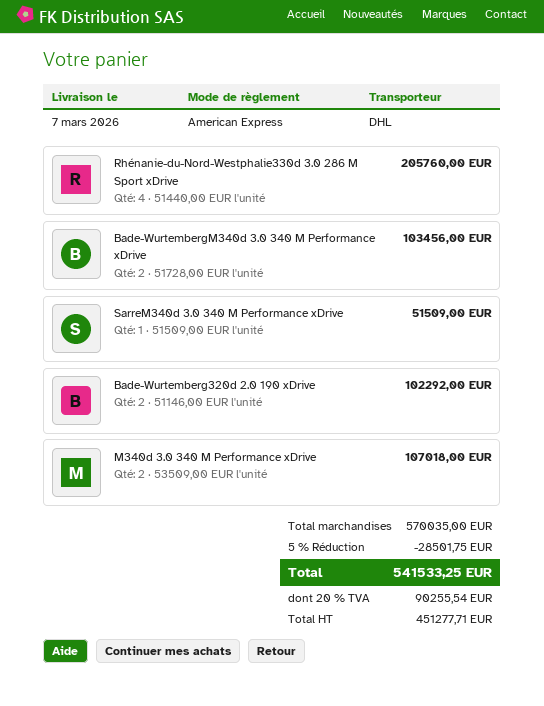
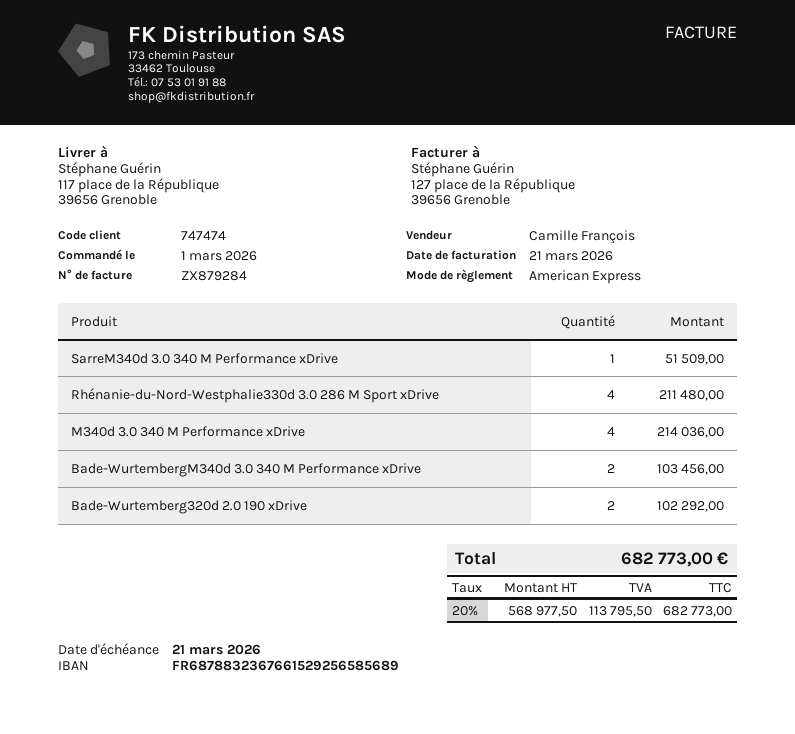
Rhénanie-du-Nord-Westphalie330d 3.0 286 M Sport xDrive: 4 for 205760.00 -> 4 for 211480.00
M340d 3.0 340 M Performance xDrive: 2 for 107018.00 -> 4 for 214036.00
discount: 5% = 28501.75 -> none
net: 451277.71 -> 568977.50
tax: 20% = 90255.54 -> 20% = 113795.50
total: 541533.25 -> 682773.00

